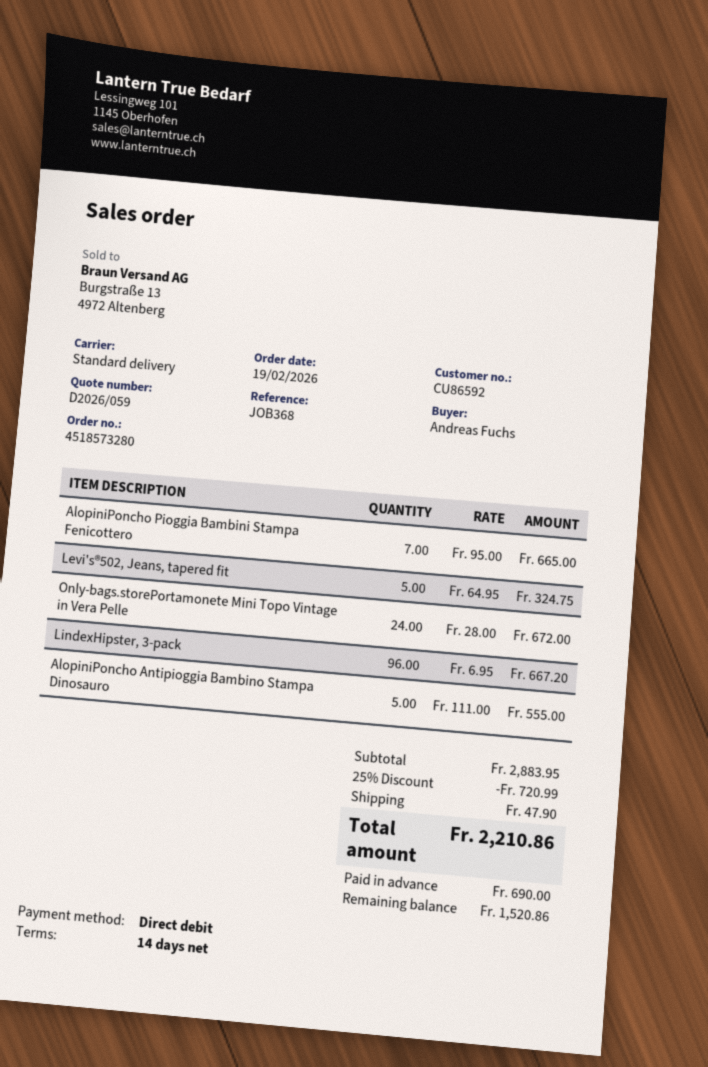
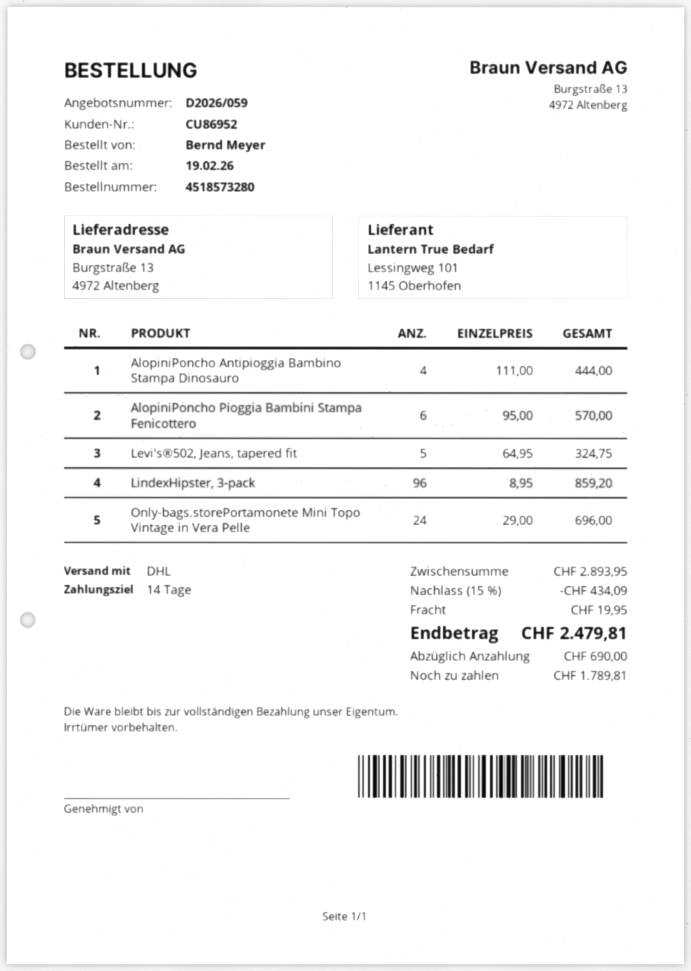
customer number: CU86592 -> CU86952
ordered by: Andreas Fuchs -> Bernd Meyer
shipping method: standard -> DHL
AlopiniPoncho Pioggia Bambini Stampa Fenicottero: 7 x 95.00 = 665.00 -> 6 x 95.00 = 570.00
Only-bags.storePortamonete Mini Topo Vintage in Vera Pelle: 24 x 28.00 = 672.00 -> 24 x 29.00 = 696.00
LindexHipster, 3-pack: 96 x 6.95 = 667.20 -> 96 x 8.95 = 859.20
AlopiniPoncho Antipioggia Bambino Stampa Dinosauro: 5 x 111.00 = 555.00 -> 4 x 111.00 = 444.00
subtotal: 2883.95 -> 2893.95
discount: 25% = 720.99 -> 15% = 434.09
shipping: 47.90 -> 19.95
total: 2210.86 -> 2479.81
balance: 1520.86 -> 1789.81

